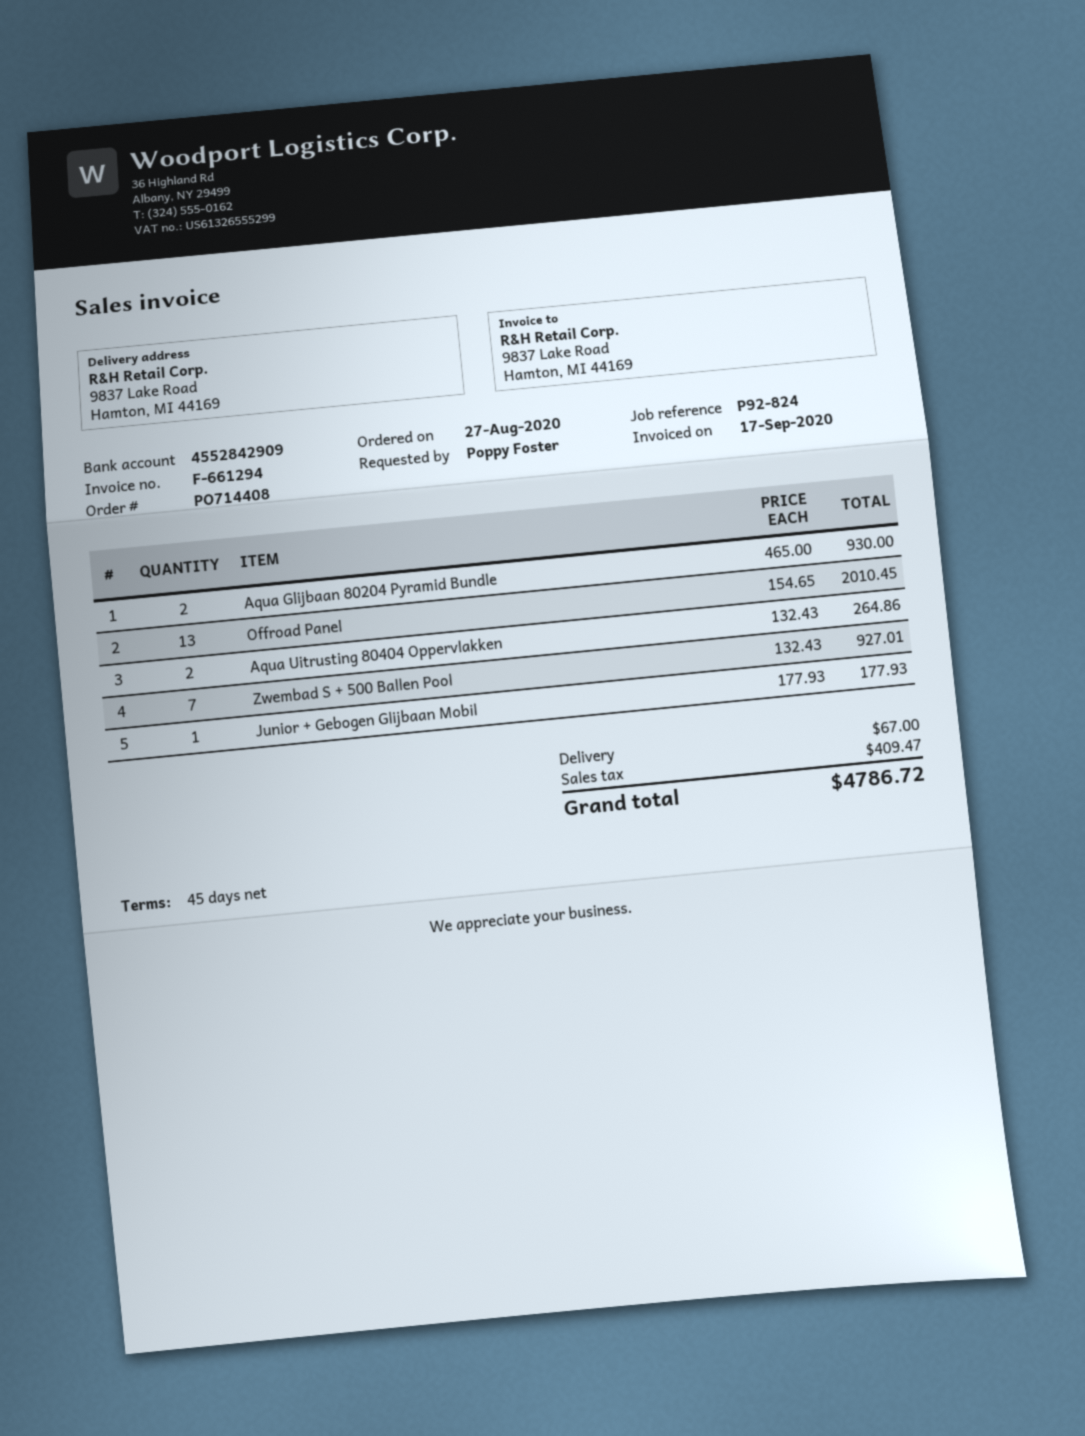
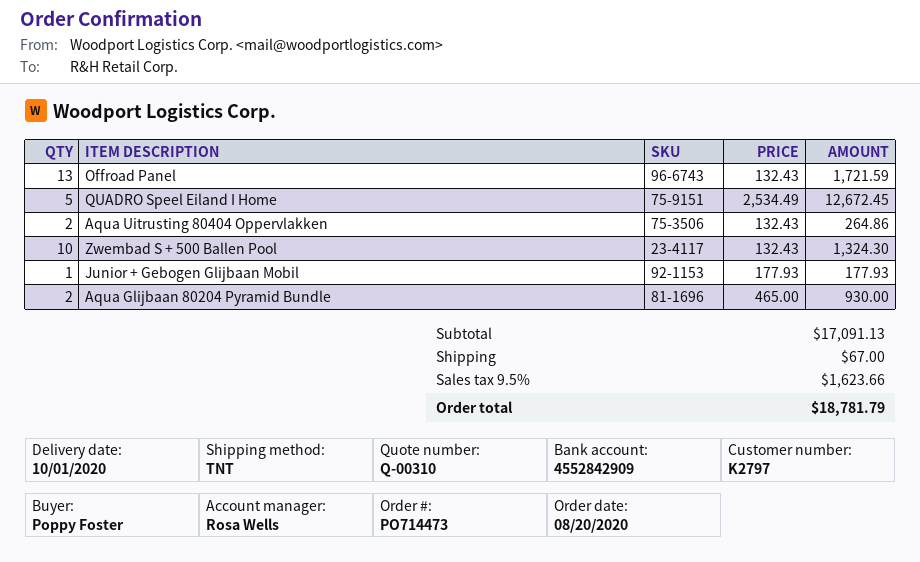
order number: PO714408 -> PO714473
order date: 2020-08-27 -> 2020-08-20
Offroad Panel: 13 x 154.65 = 2010.45 -> 13 x 132.43 = 1721.59
Zwembad S + 500 Ballen Pool: 7 x 132.43 = 927.01 -> 10 x 132.43 = 1324.30
QUADRO Speel Eiland I Home: none -> 5 x 2534.49 = 12672.45
tax: 409.47 -> 1623.66
total: 4786.72 -> 18781.79

